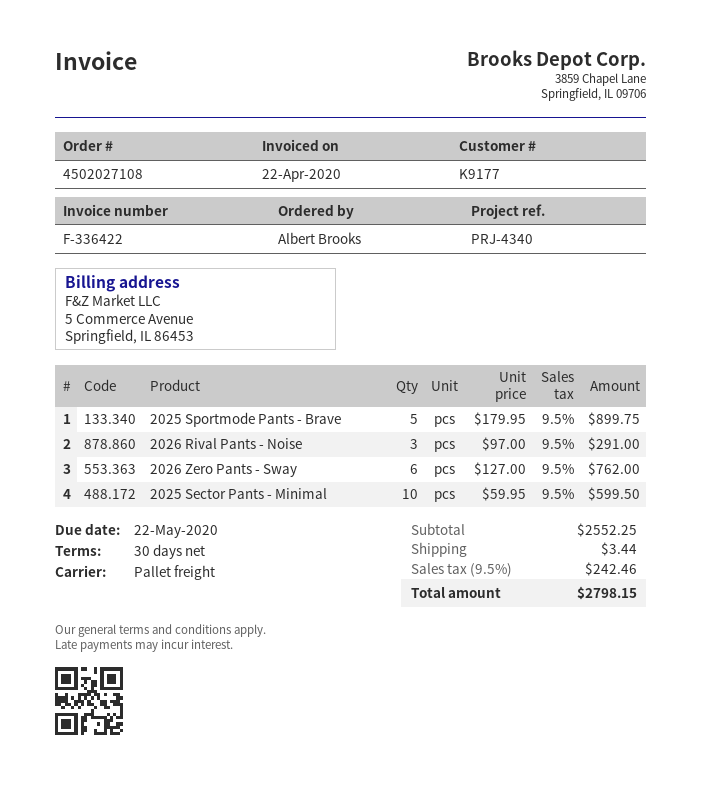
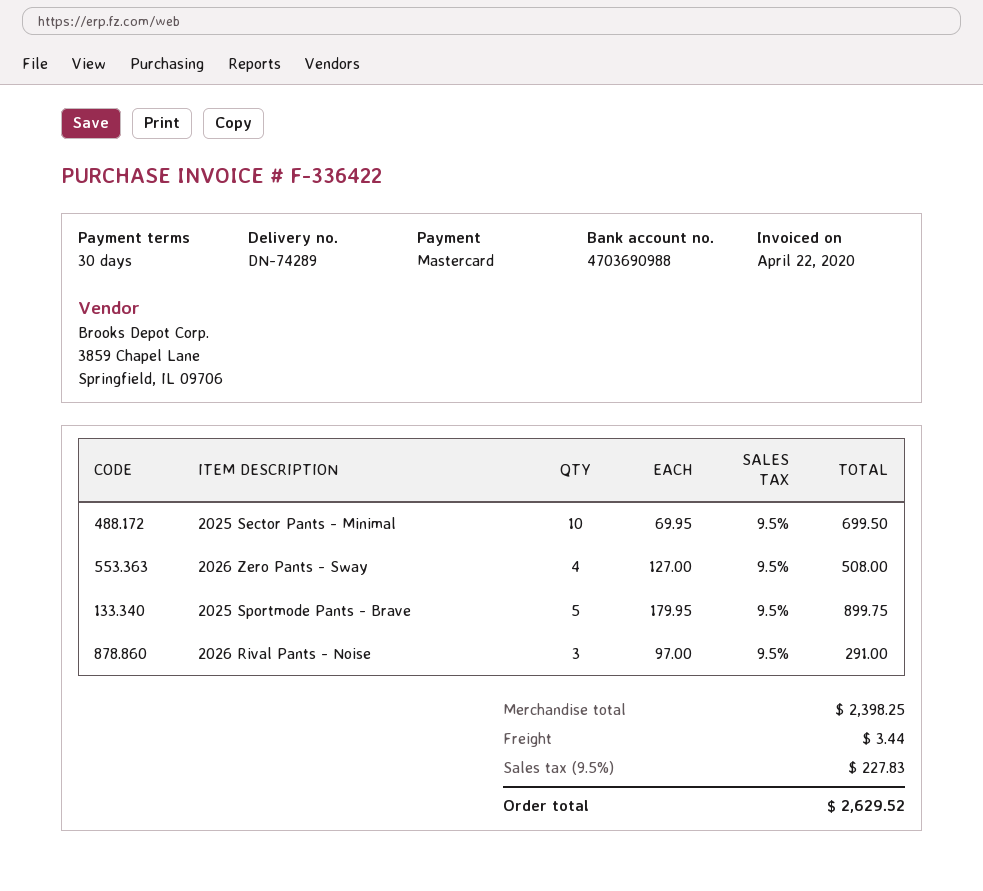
2026 Zero Pants - Sway: 6 x 127.00 = 762.00 -> 4 x 127.00 = 508.00
2025 Sector Pants - Minimal: 10 x 59.95 = 599.50 -> 10 x 69.95 = 699.50
subtotal: 2552.25 -> 2398.25
tax: 9.5% = 242.46 -> 9.5% = 227.83
total: 2798.15 -> 2629.52

